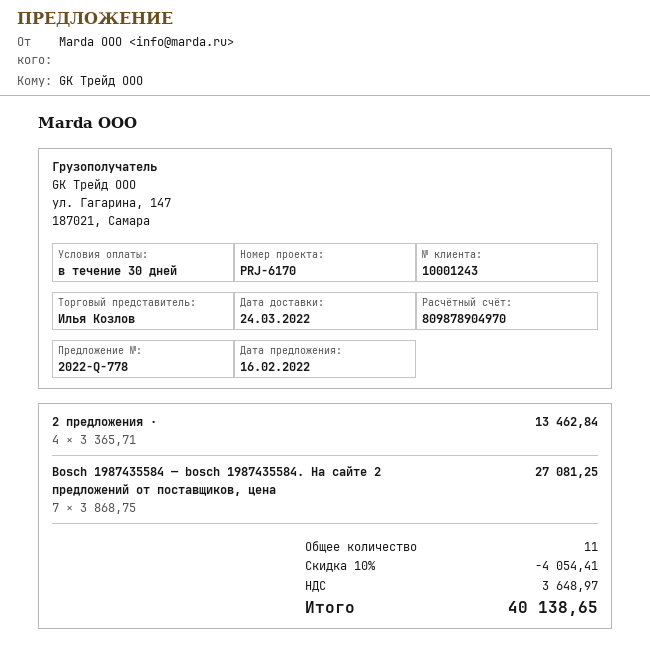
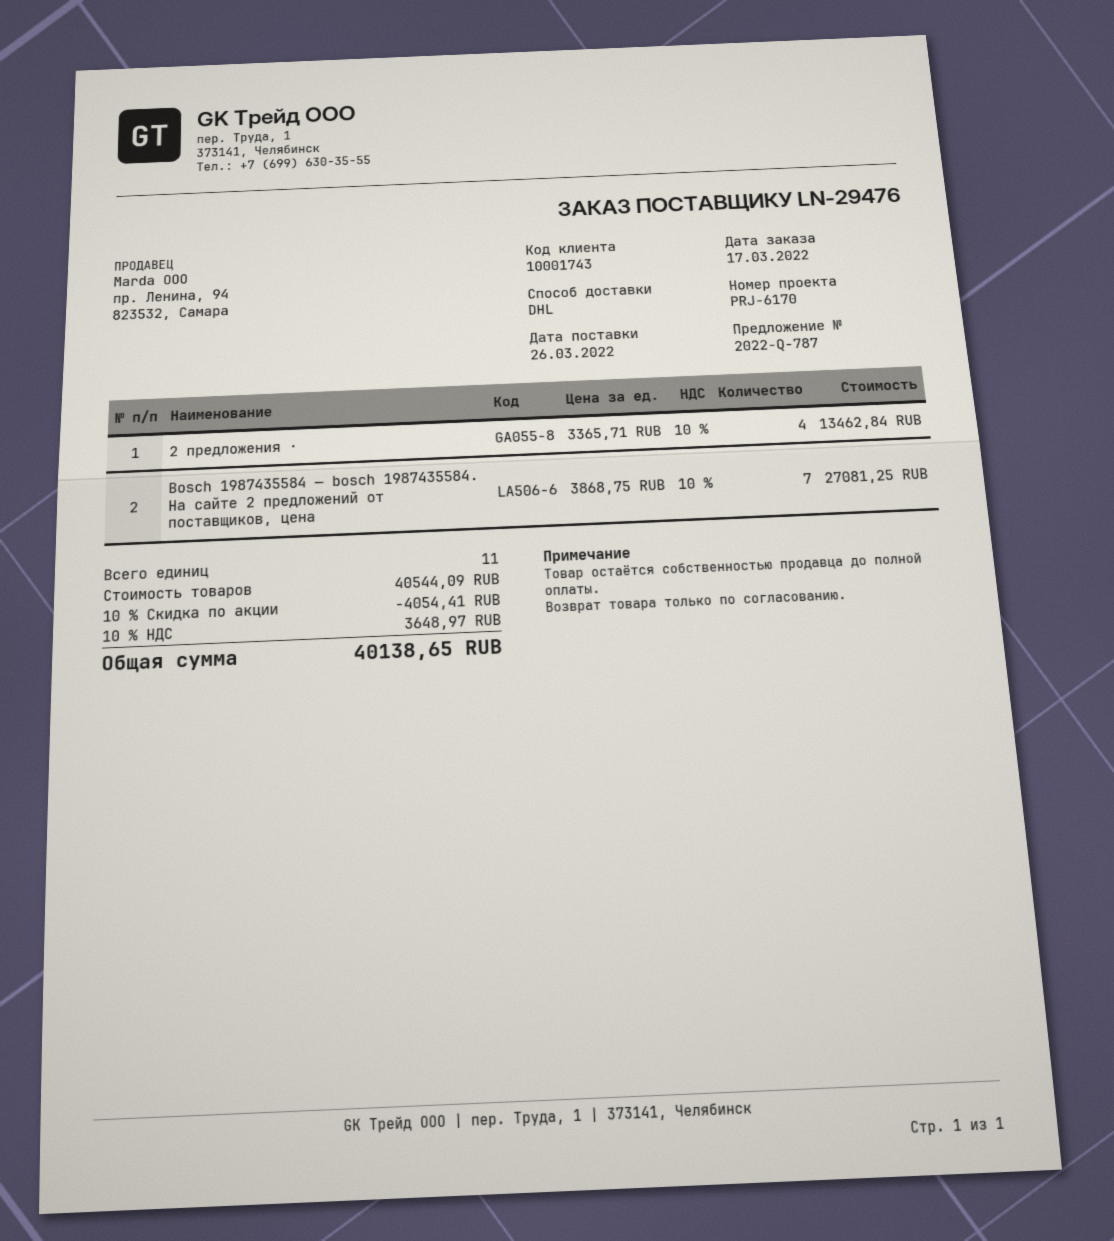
quote number: 2022-Q-778 -> 2022-Q-787
delivery date: 2022-03-24 -> 2022-03-26
customer number: 10001243 -> 10001743

